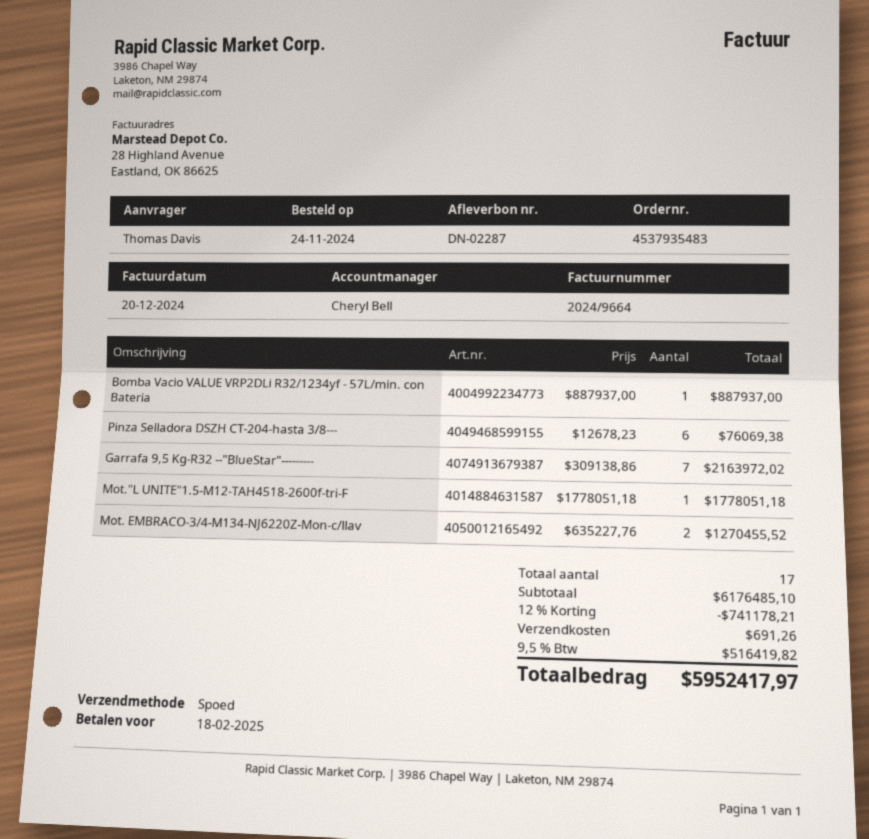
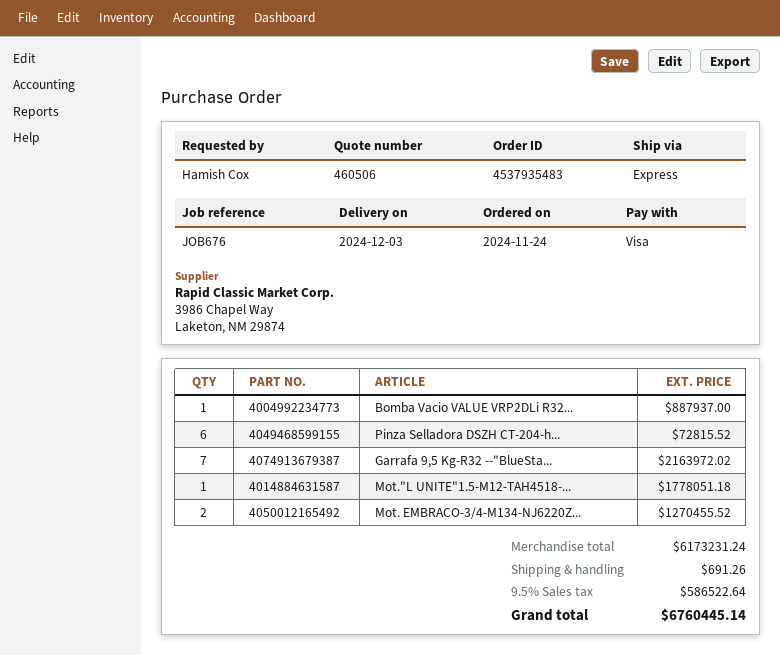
ordered by: Thomas Davis -> Hamish Cox
Pinza Selladora DSZH CT-204-hasta 3/8---: 6 for 76069.38 -> 6 for 72815.52
subtotal: 6176485.10 -> 6173231.24
discount: 12% = 741178.21 -> none
tax: 9.5% = 516419.82 -> 9.5% = 586522.64
total: 5952417.97 -> 6760445.14

